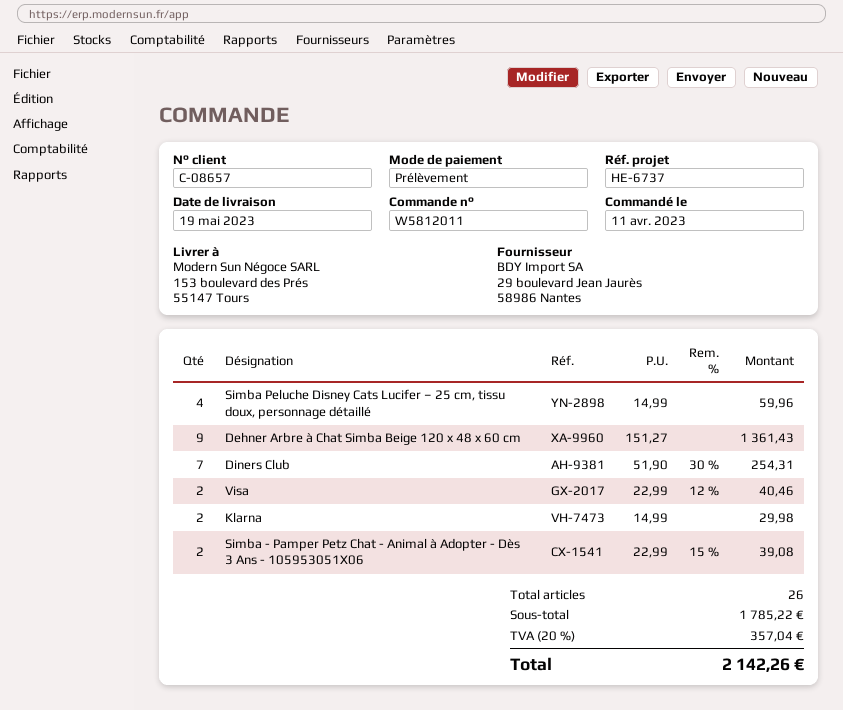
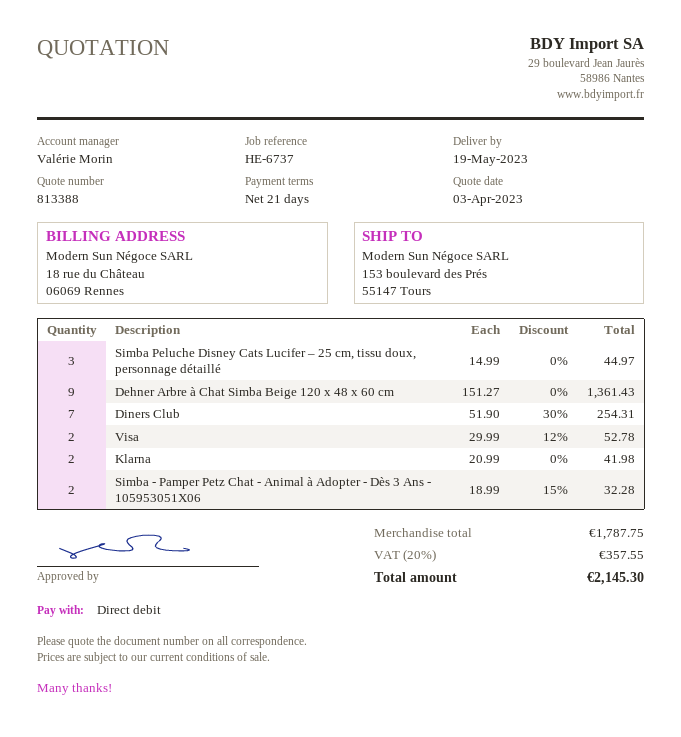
Simba Peluche Disney Cats Lucifer – 25 cm, tissu doux, personnage détaillé: 4 x 14.99 = 59.96 -> 3 x 14.99 = 44.97
Visa: 2 x 22.99 - 12% = 40.46 -> 2 x 29.99 - 12% = 52.78
Klarna: 2 x 14.99 = 29.98 -> 2 x 20.99 = 41.98
Simba - Pamper Petz Chat - Animal à Adopter - Dès 3 Ans - 105953051X06: 2 x 22.99 - 15% = 39.08 -> 2 x 18.99 - 15% = 32.28
subtotal: 1785.22 -> 1787.75
tax: 20% = 357.04 -> 20% = 357.55
total: 2142.26 -> 2145.30

